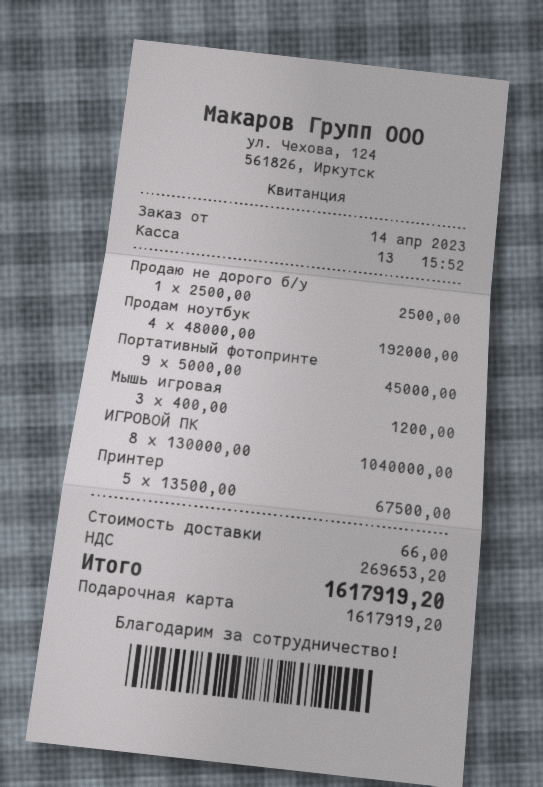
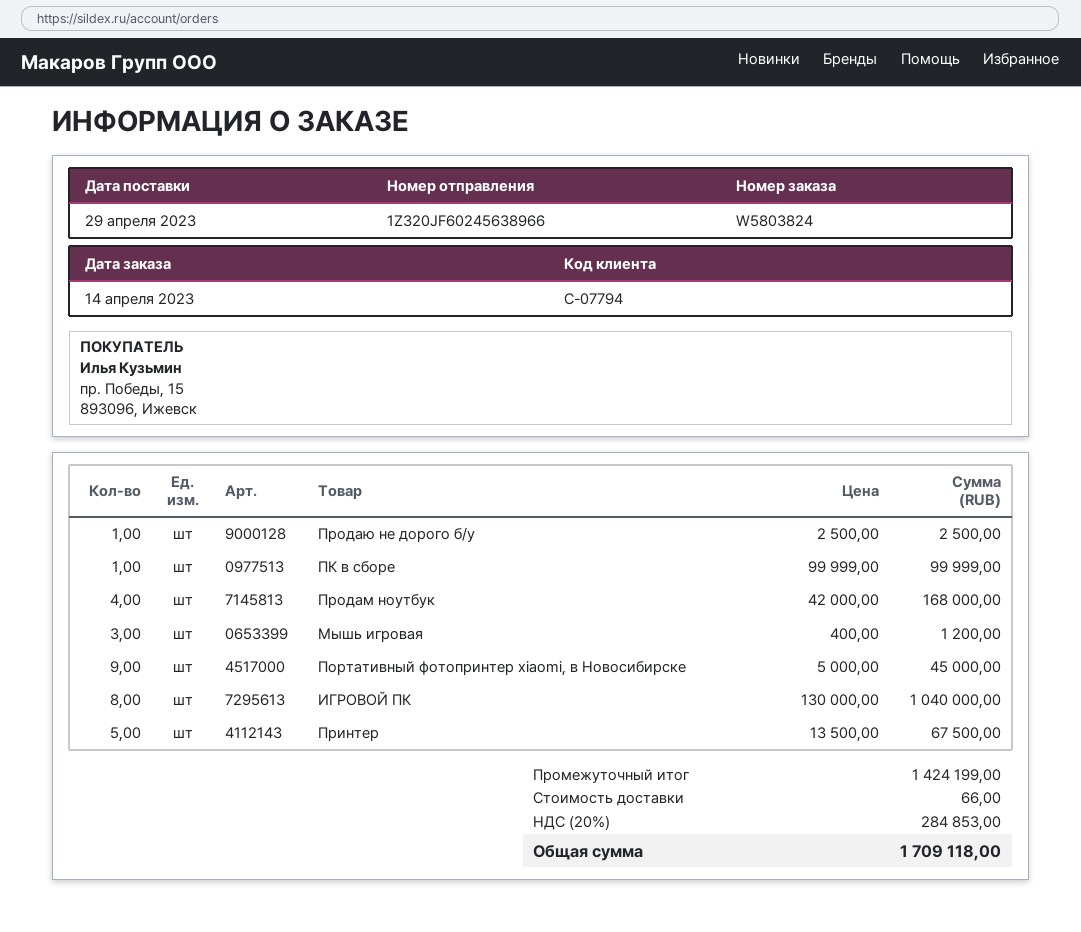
Продам ноутбук: 4 x 48000.00 = 192000.00 -> 4 x 42000.00 = 168000.00
ПК в сборе: none -> 1 x 99999.00 = 99999.00
tax: 269653.20 -> 284853.00
total: 1617919.20 -> 1709118.00

